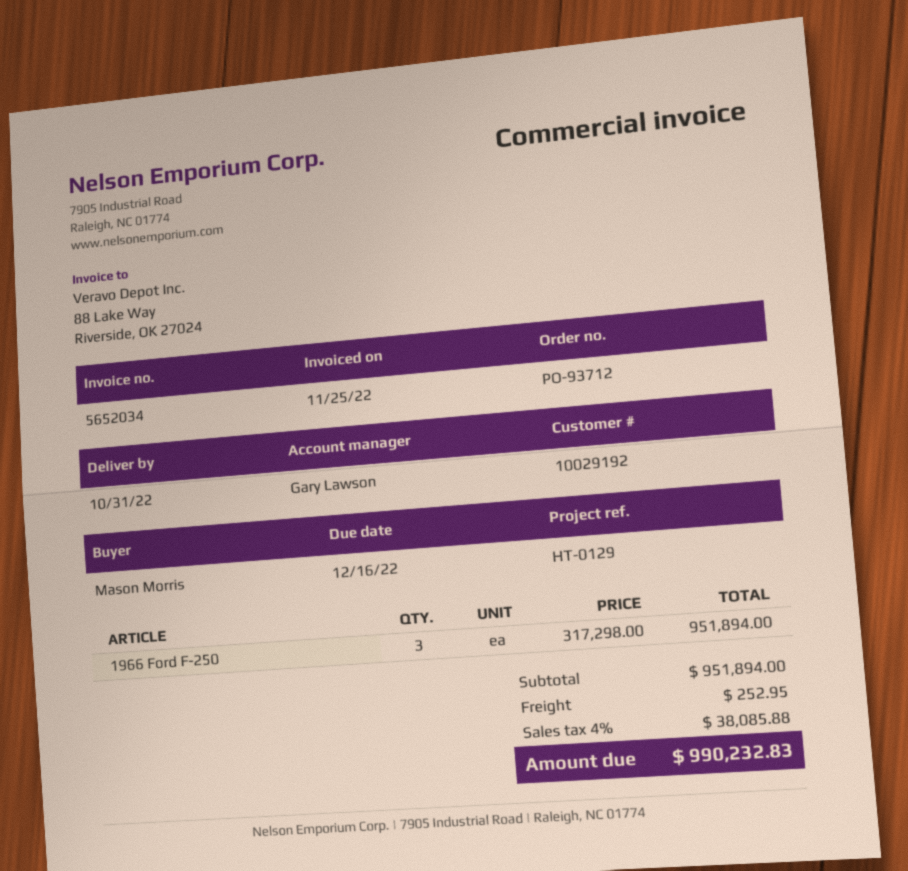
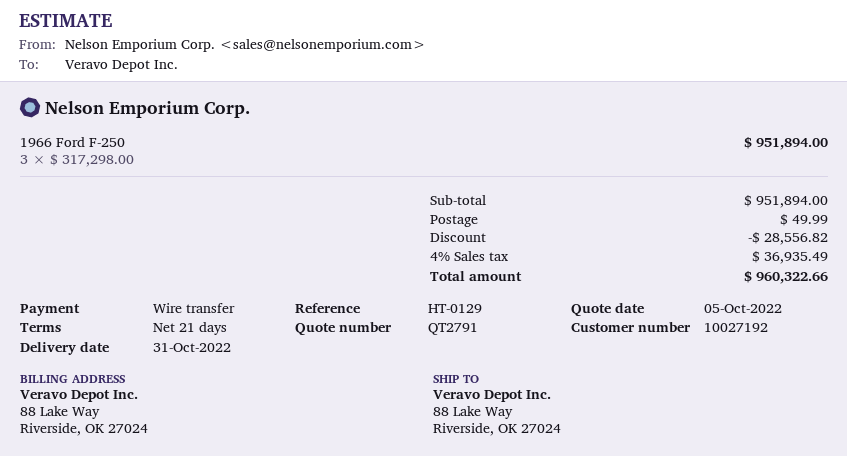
customer number: 10029192 -> 10027192
discount: none -> 28556.82
shipping: 252.95 -> 49.99
tax: 4% = 38085.88 -> 4% = 36935.49
total: 990232.83 -> 960322.66

